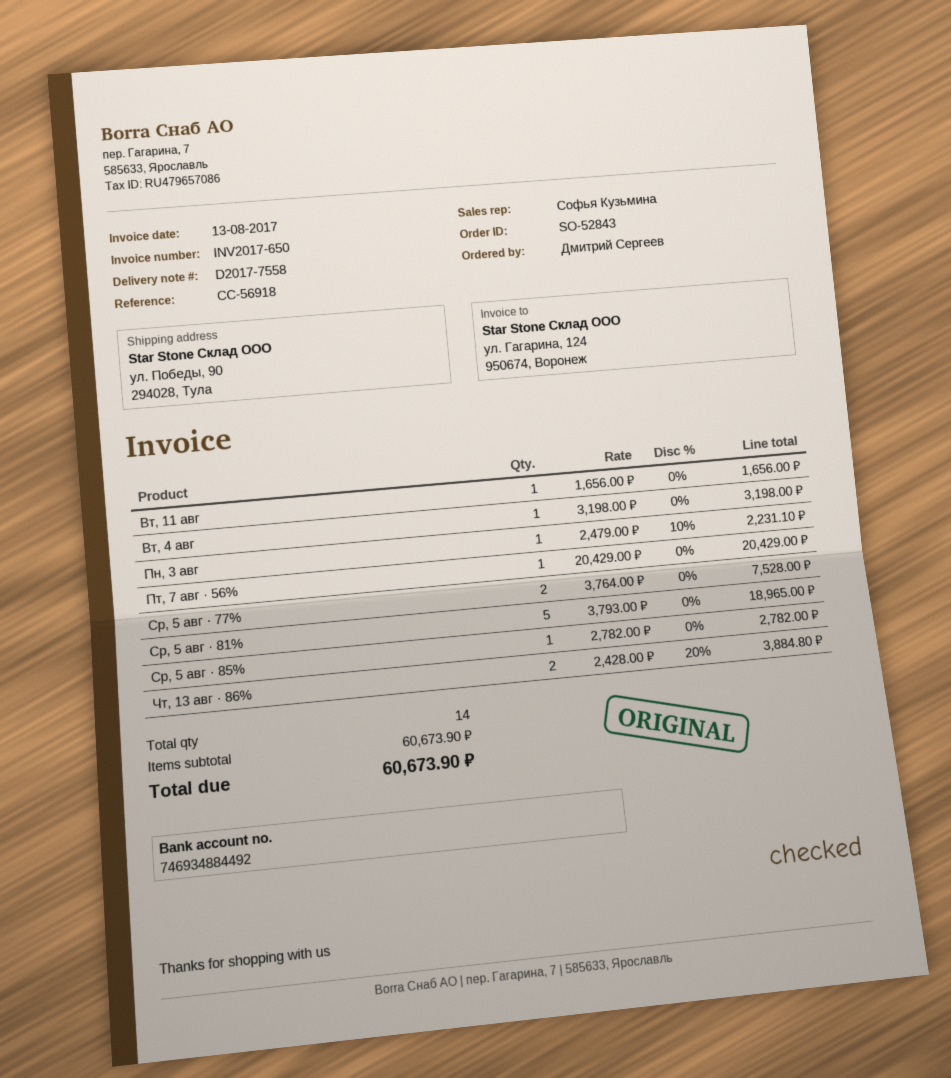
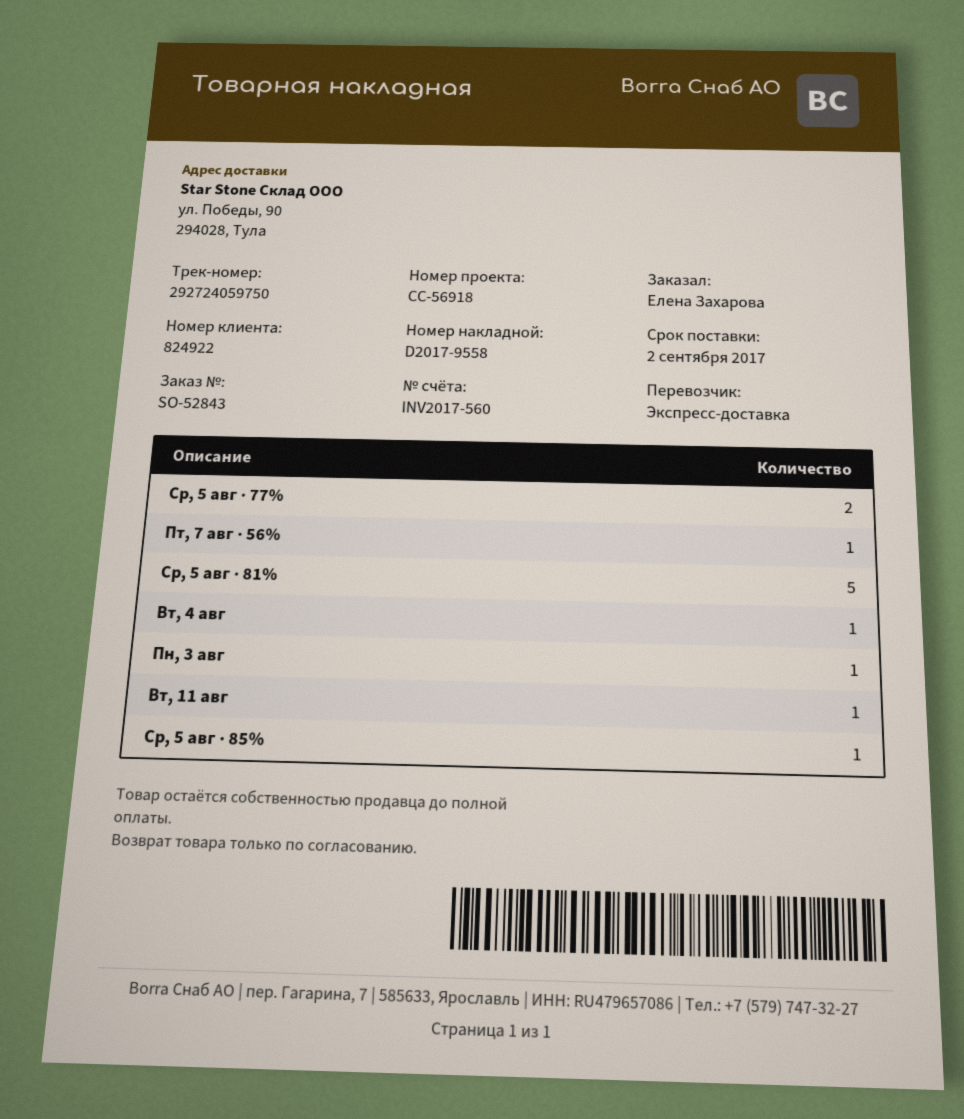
delivery note number: D2017-7558 -> D2017-9558
invoice number: INV2017-650 -> INV2017-560
ordered by: Дмитрий Сергеев -> Елена Захарова
Чт, 13 авг · 86%: 2 -> none

